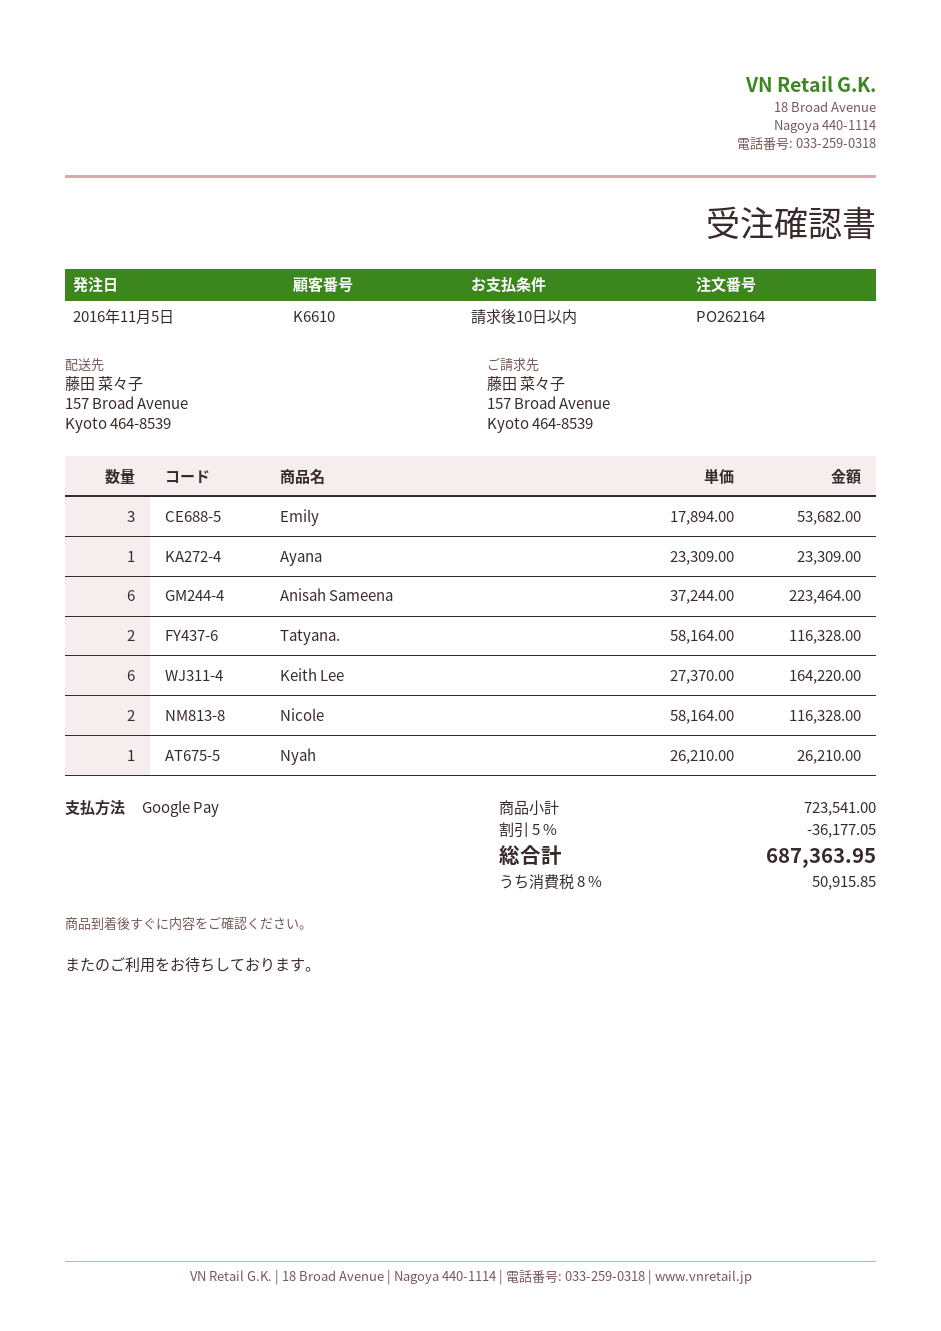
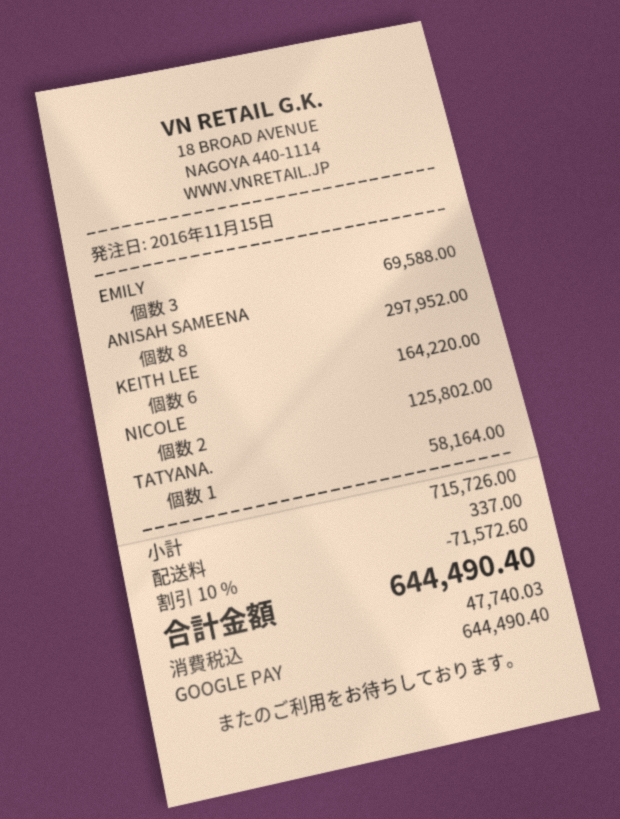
order date: 2016-11-05 -> 2016-11-15
Emily: 3 for 53682.00 -> 3 for 69588.00
Ayana: 1 for 23309.00 -> none
Anisah Sameena: 6 for 223464.00 -> 8 for 297952.00
Tatyana.: 2 for 116328.00 -> 1 for 58164.00
Nicole: 2 for 116328.00 -> 2 for 125802.00
Nyah: 1 for 26210.00 -> none
subtotal: 723541.00 -> 715726.00
discount: 5% = 36177.05 -> 10% = 71572.60
shipping: none -> 337.00
tax: 50915.85 -> 47740.03
total: 687363.95 -> 644490.40

